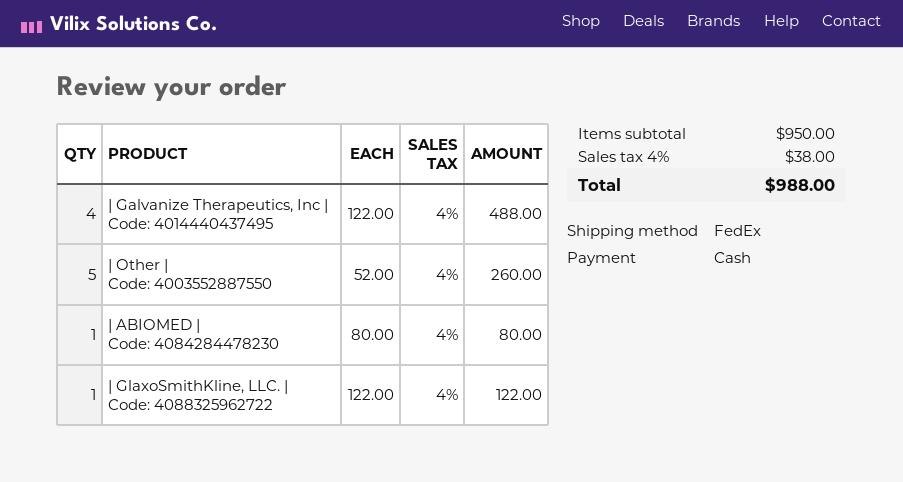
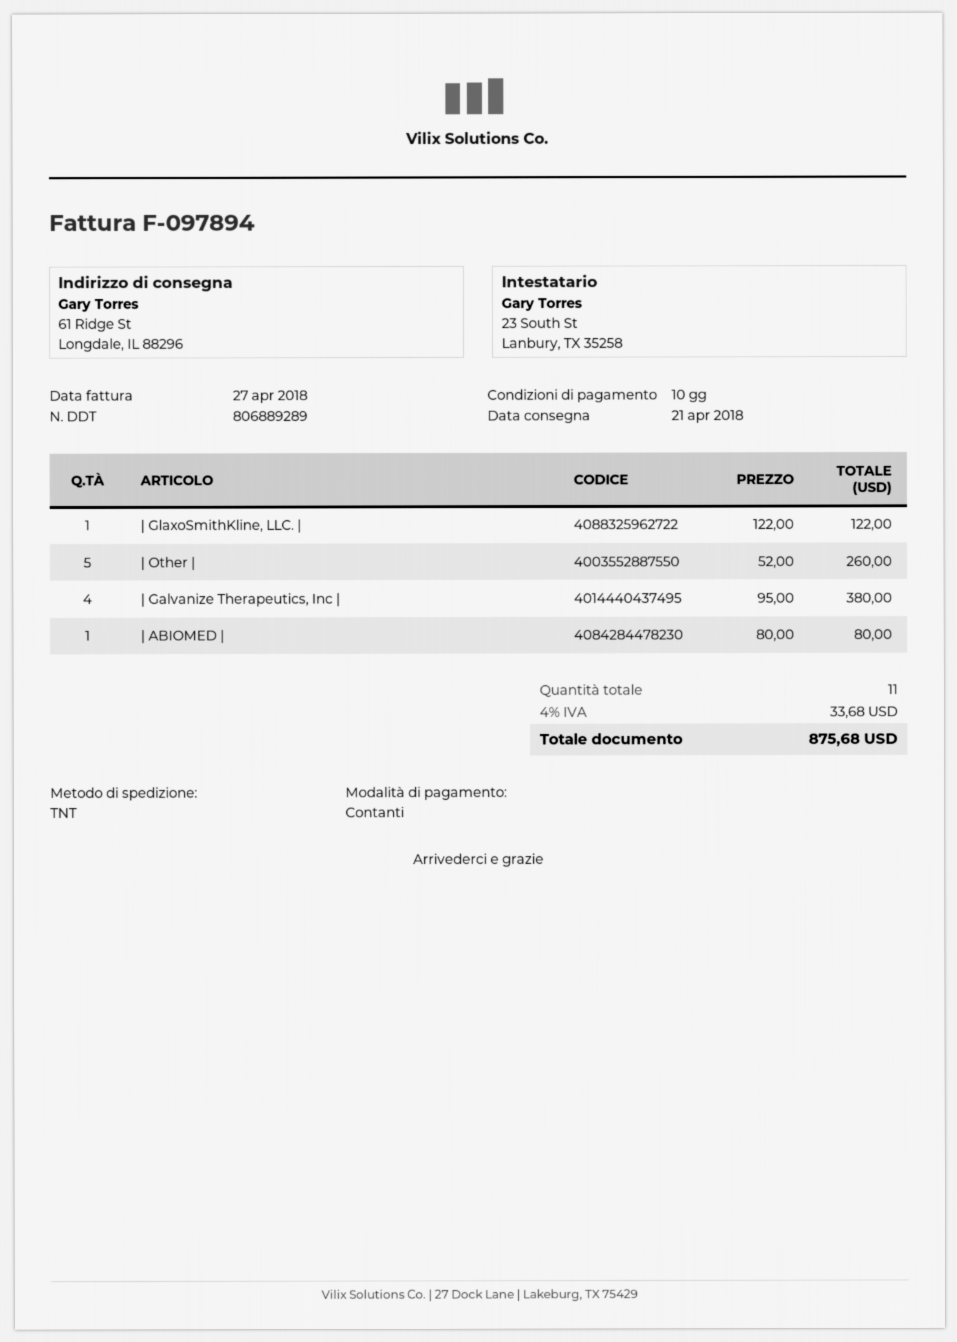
shipping method: FedEx -> TNT
| Galvanize Therapeutics, Inc |: 4 x 122.00 = 488.00 -> 4 x 95.00 = 380.00
tax: 4% = 38.00 -> 4% = 33.68
total: 988.00 -> 875.68

